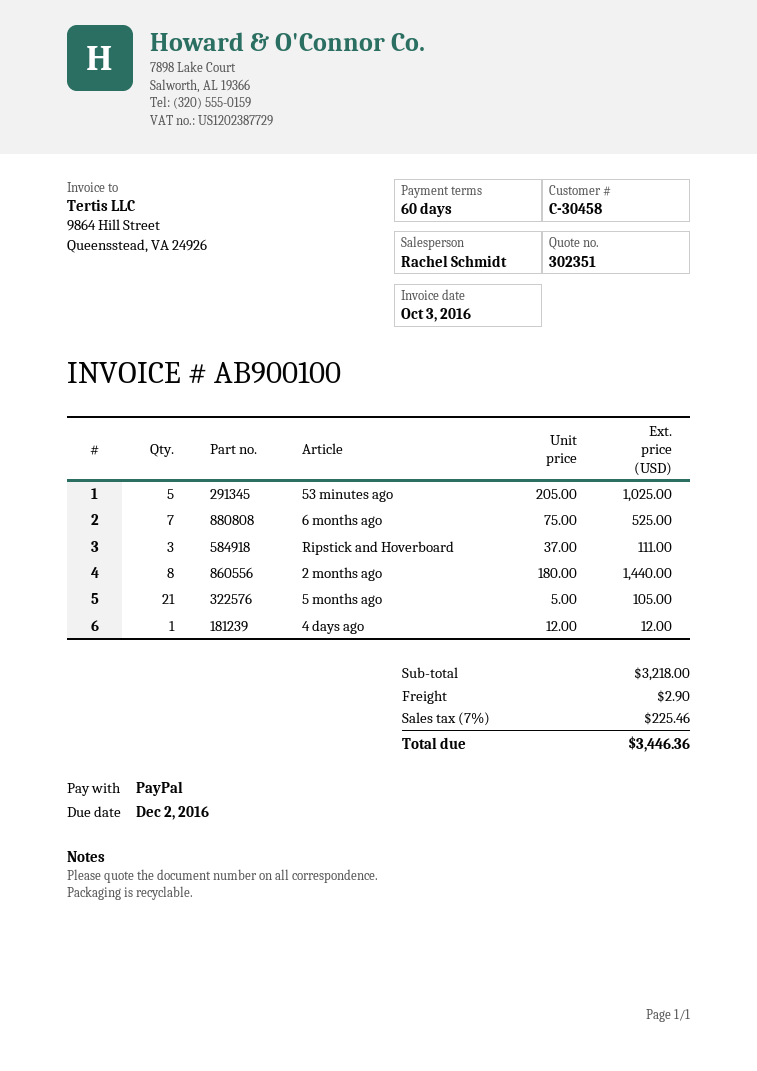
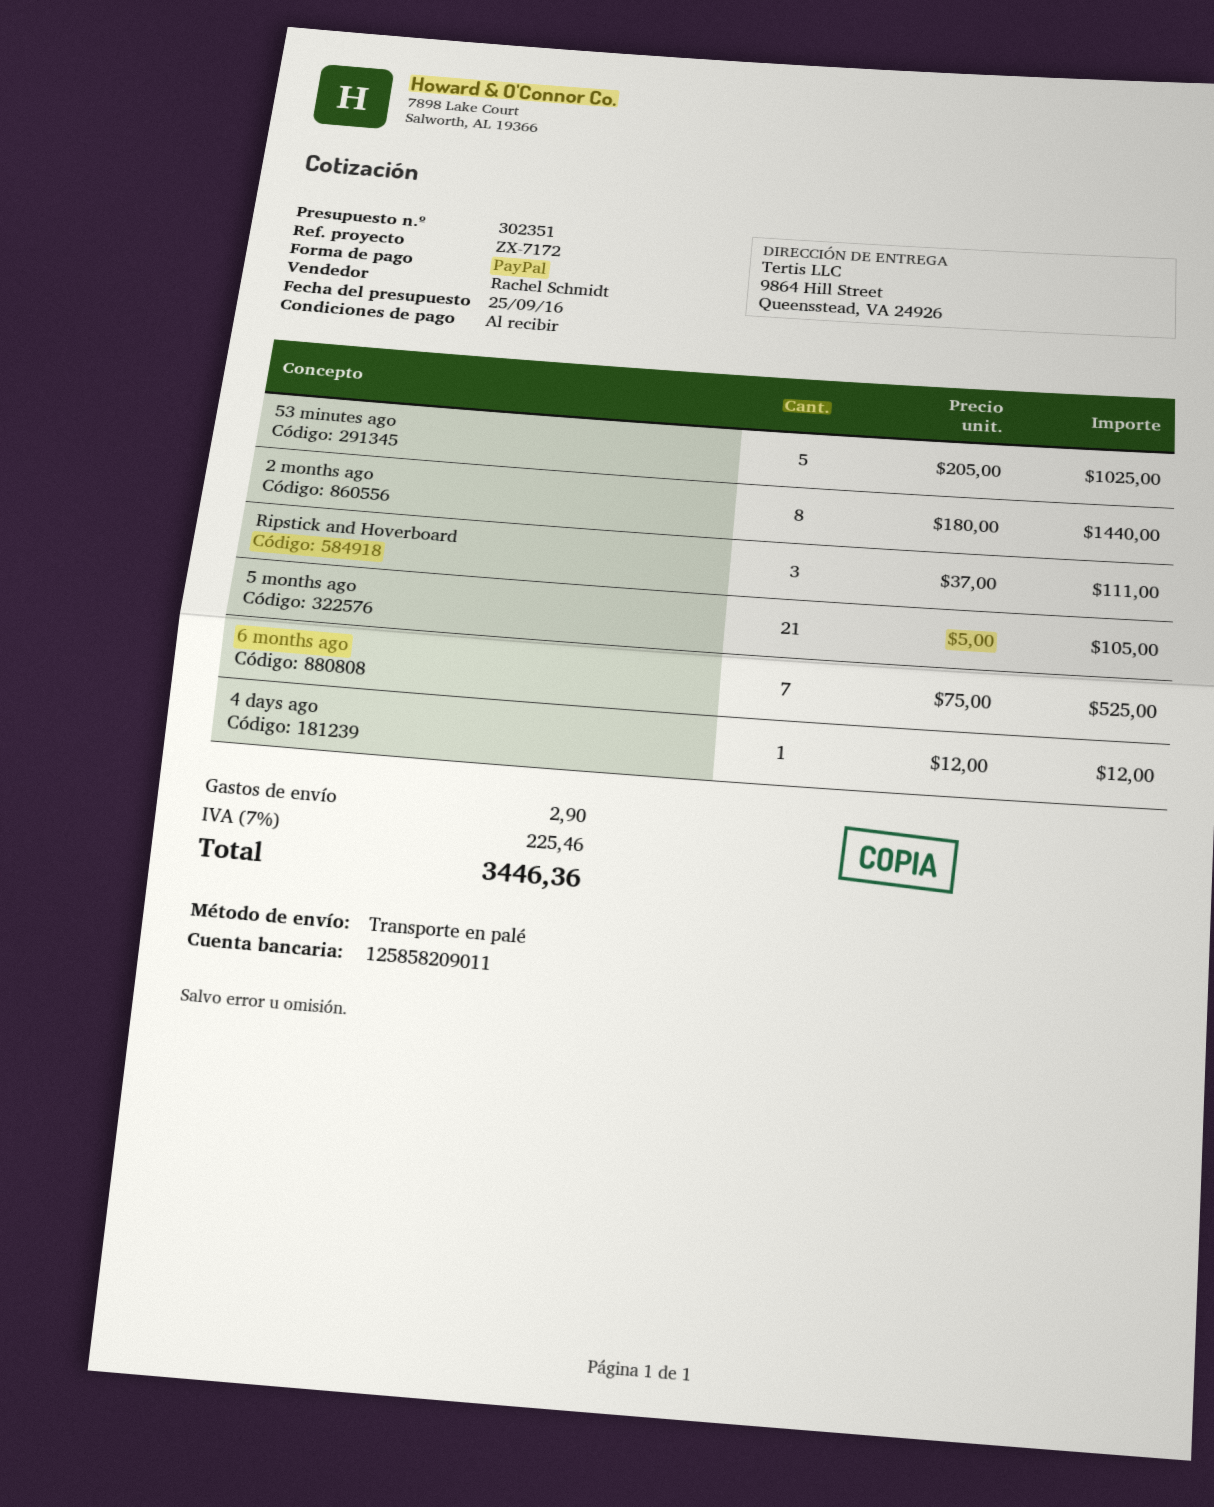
payment terms: 60 days -> on receipt

